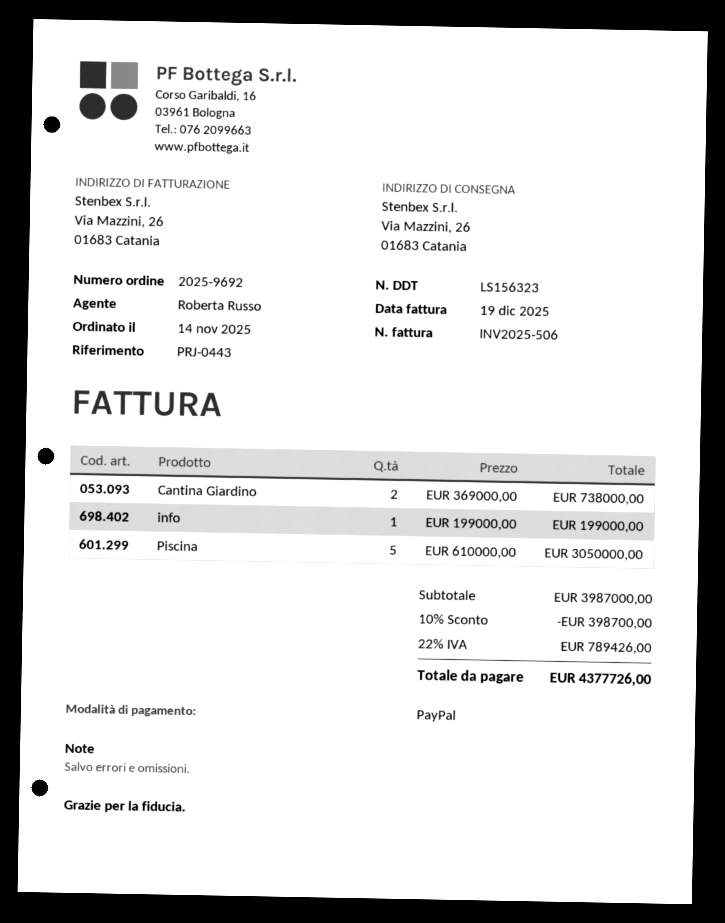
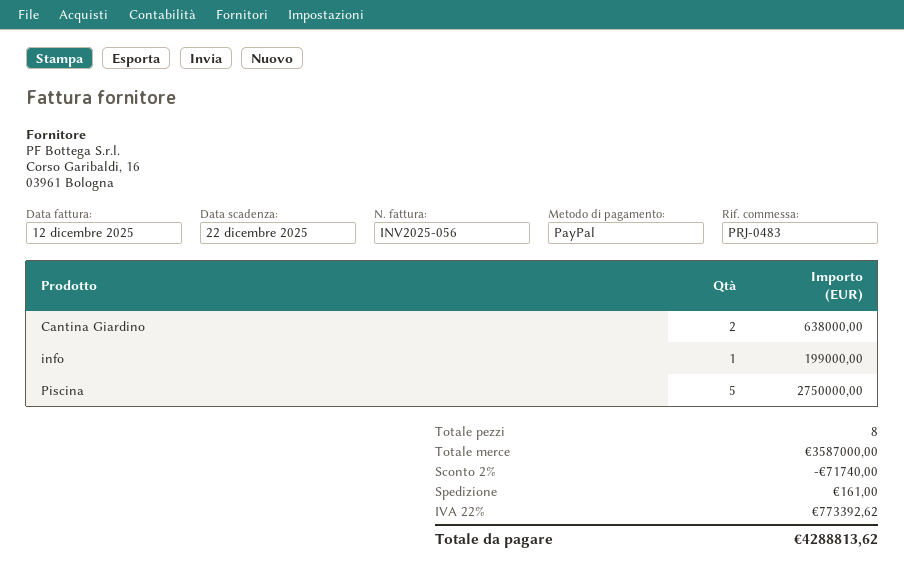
invoice number: INV2025-506 -> INV2025-056
invoice date: 2025-12-19 -> 2025-12-12
reference: PRJ-0443 -> PRJ-0483
Cantina Giardino: 2 for 738000.00 -> 2 for 638000.00
Piscina: 5 for 3050000.00 -> 5 for 2750000.00
subtotal: 3987000.00 -> 3587000.00
discount: 10% = 398700.00 -> 2% = 71740.00
shipping: none -> 161.00
tax: 22% = 789426.00 -> 22% = 773392.62
total: 4377726.00 -> 4288813.62

